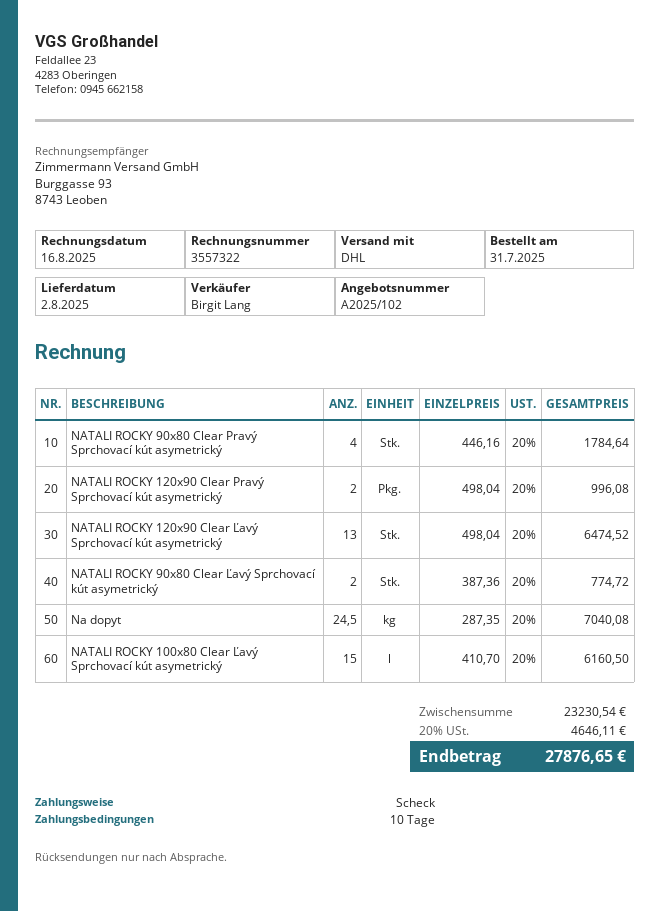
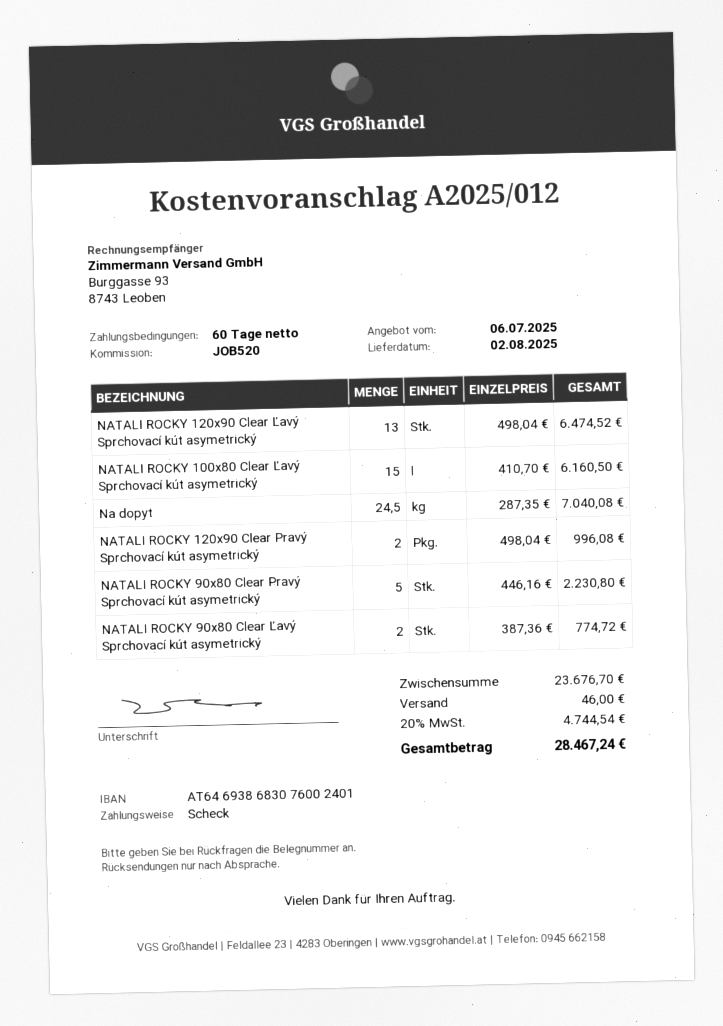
quote number: A2025/102 -> A2025/012
payment terms: 10 days -> 60 days
NATALI ROCKY 90x80 Clear Pravý Sprchovací kút asymetrický: 4 x 446.16 = 1784.64 -> 5 x 446.16 = 2230.80
subtotal: 23230.54 -> 23676.70
shipping: none -> 46.00
tax: 20% = 4646.11 -> 20% = 4744.54
total: 27876.65 -> 28467.24

